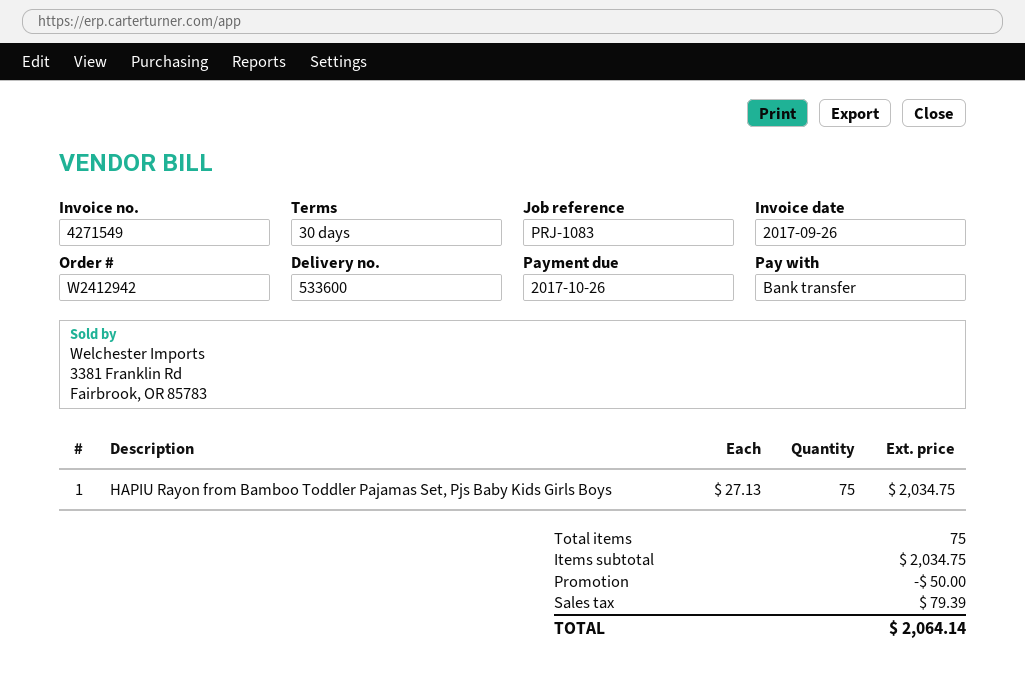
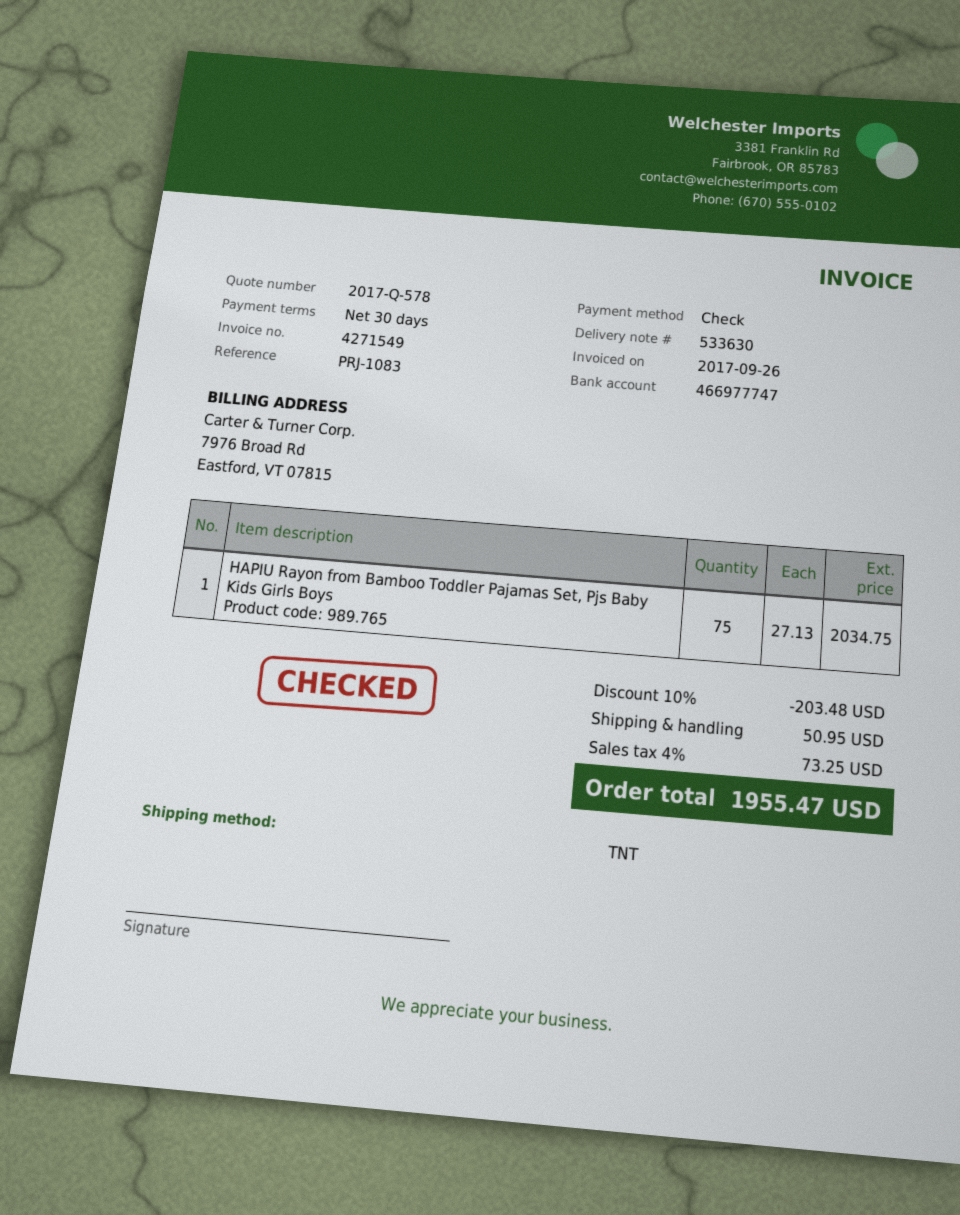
delivery note number: 533600 -> 533630
payment method: bank transfer -> cheque
discount: 50.00 -> 203.48
shipping: none -> 50.95
tax: 79.39 -> 73.25
total: 2064.14 -> 1955.47

